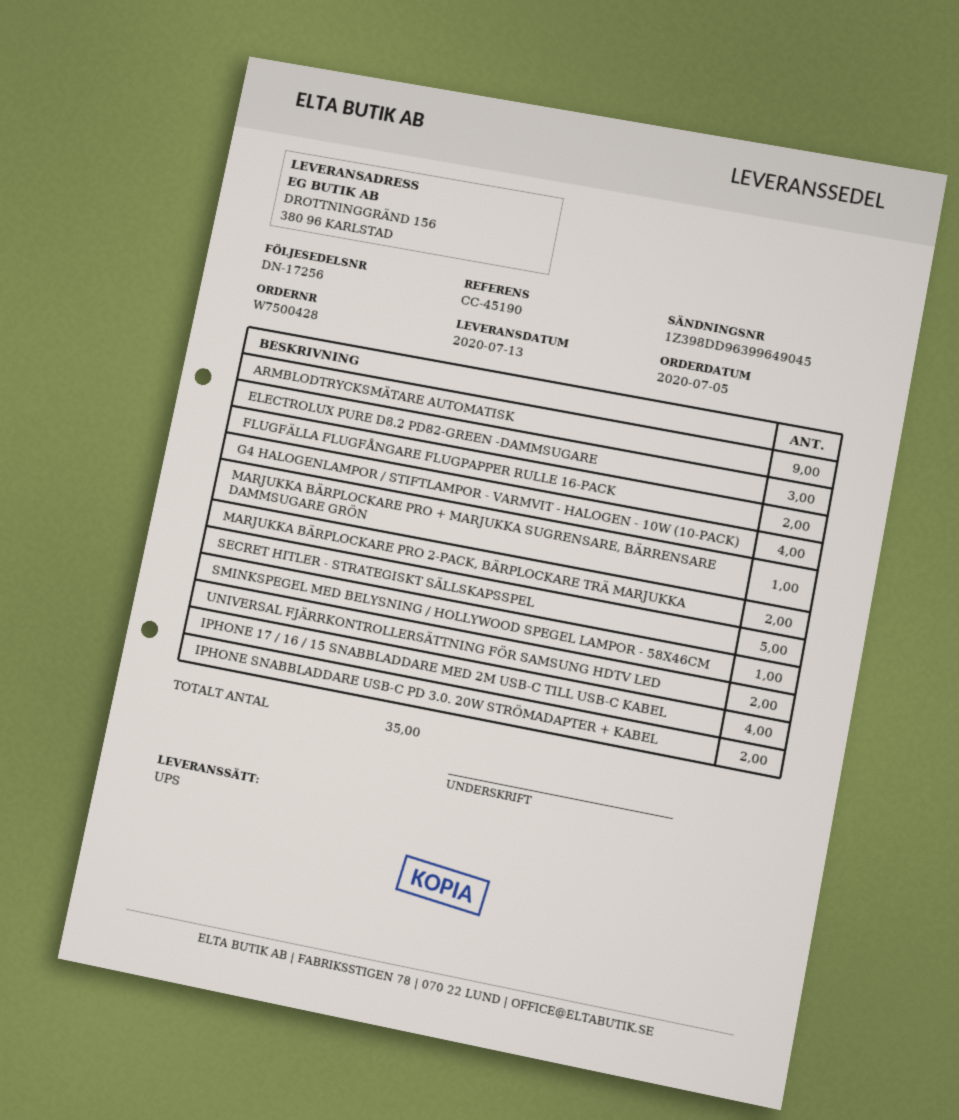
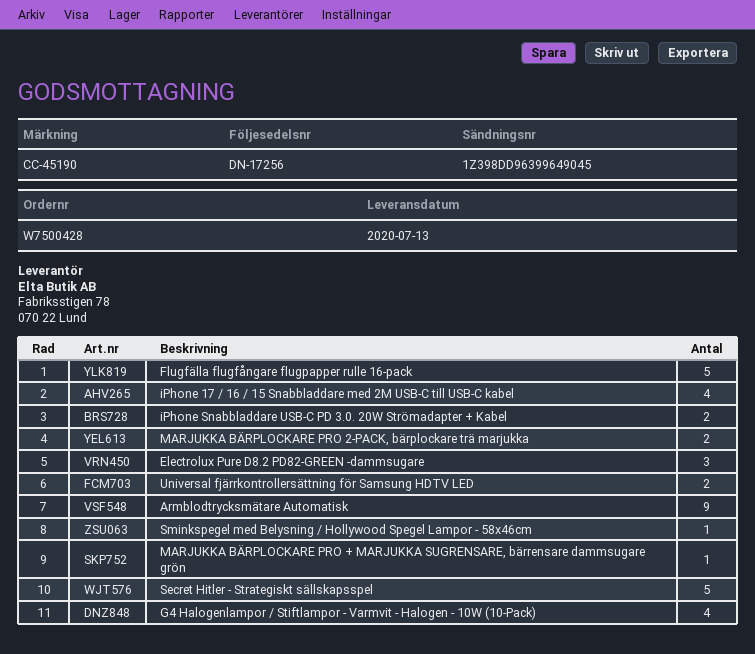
FLUGFÄLLA FLUGFÅNGARE FLUGPAPPER RULLE 16-PACK: 2 -> 5

